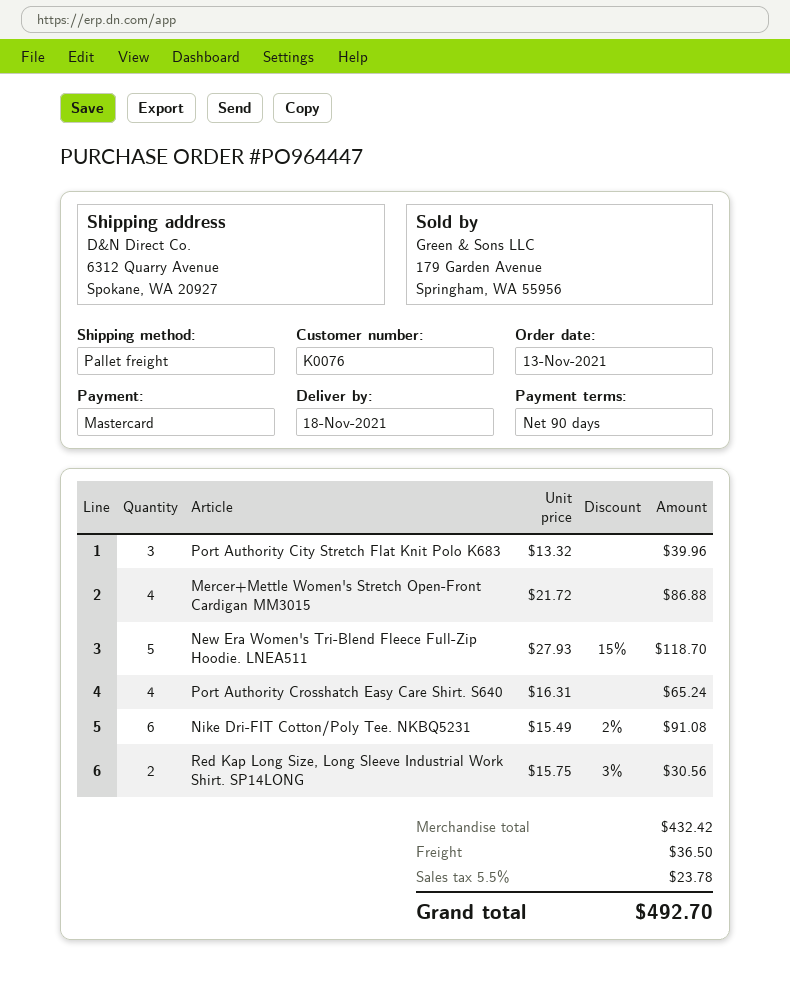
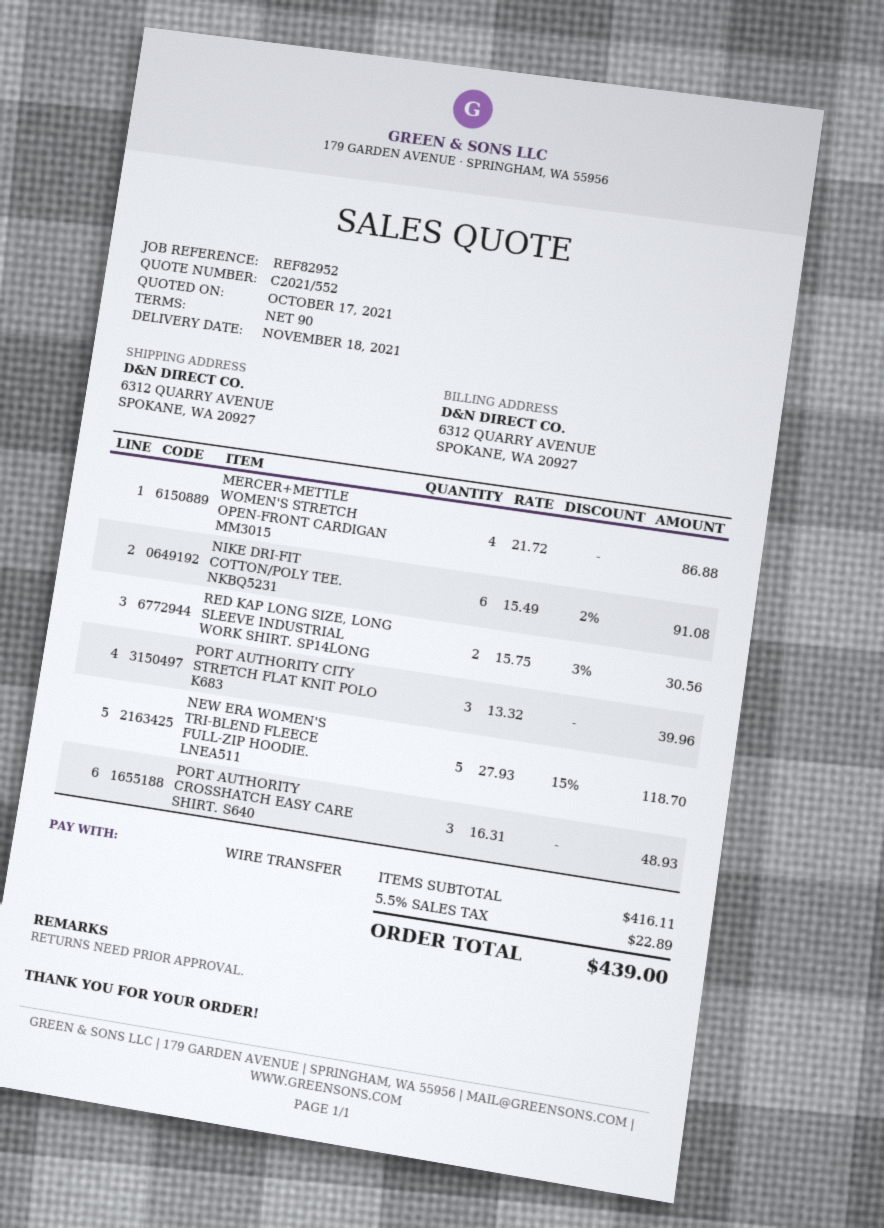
payment method: Mastercard -> bank transfer
Port Authority Crosshatch Easy Care Shirt. S640: 4 x 16.31 = 65.24 -> 3 x 16.31 = 48.93
subtotal: 432.42 -> 416.11
shipping: 36.50 -> none
tax: 5.5% = 23.78 -> 5.5% = 22.89
total: 492.70 -> 439.00

